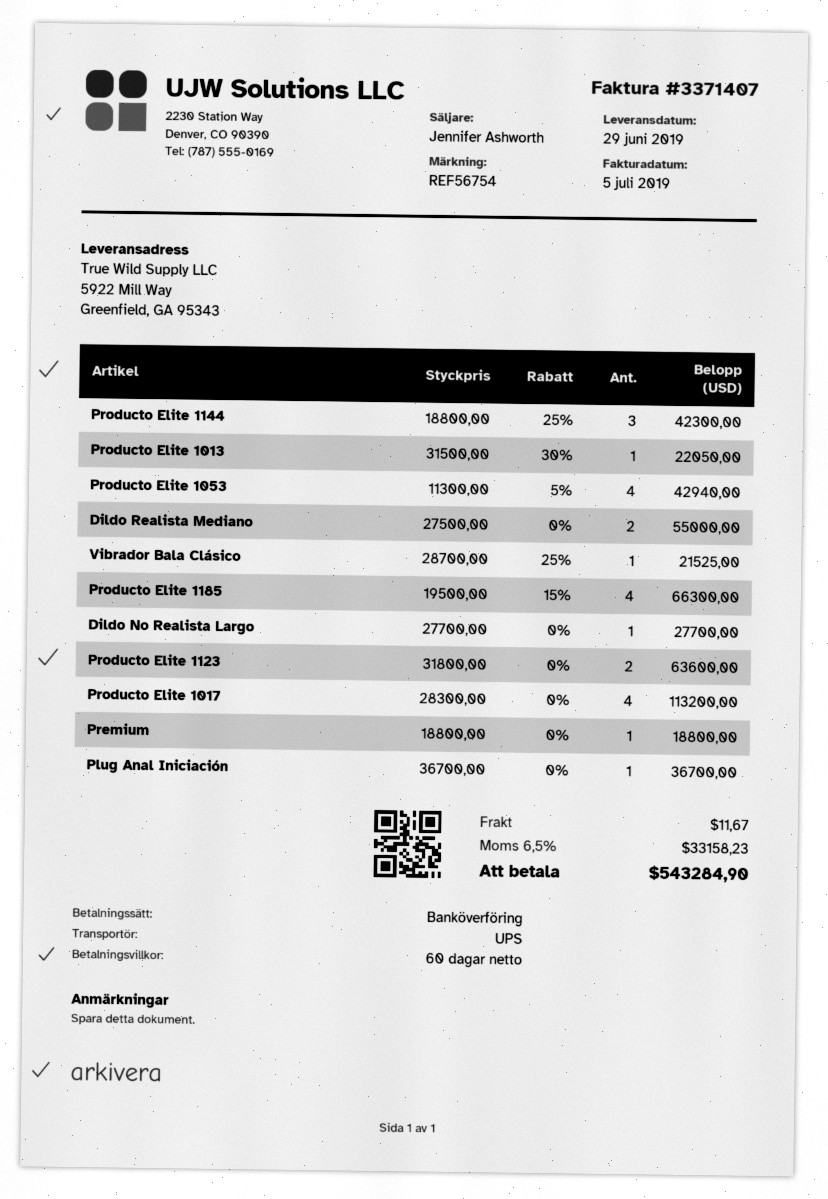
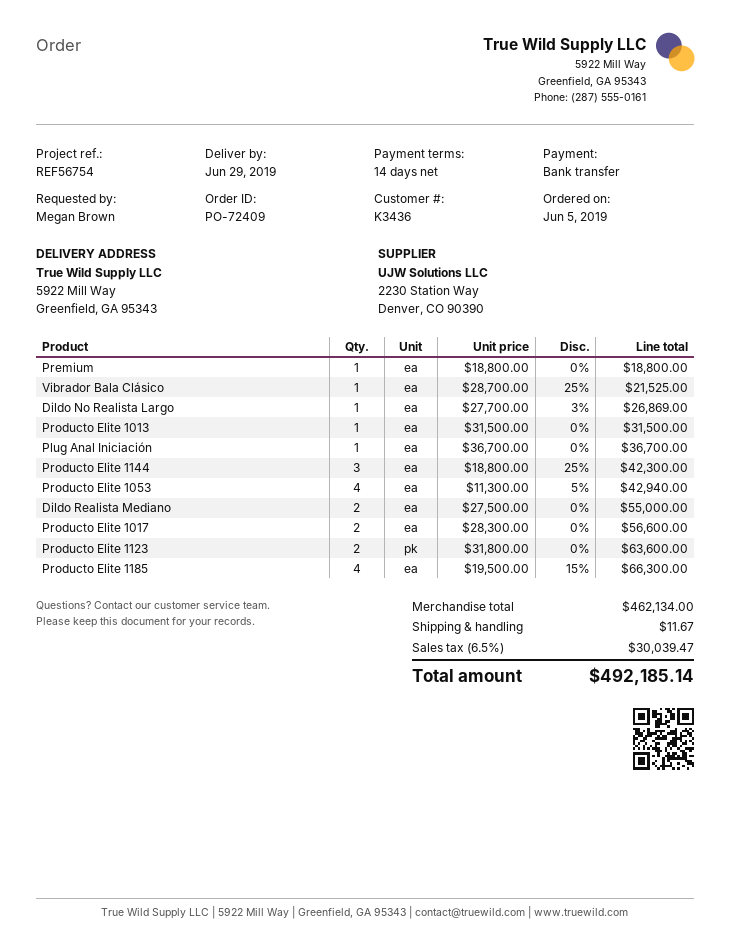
payment terms: 60 days -> 14 days
Producto Elite 1013: 1 x 31500.00 - 30% = 22050.00 -> 1 x 31500.00 = 31500.00
Dildo No Realista Largo: 1 x 27700.00 = 27700.00 -> 1 x 27700.00 - 3% = 26869.00
Producto Elite 1017: 4 x 28300.00 = 113200.00 -> 2 x 28300.00 = 56600.00
tax: 6.5% = 33158.23 -> 6.5% = 30039.47
total: 543284.90 -> 492185.14

